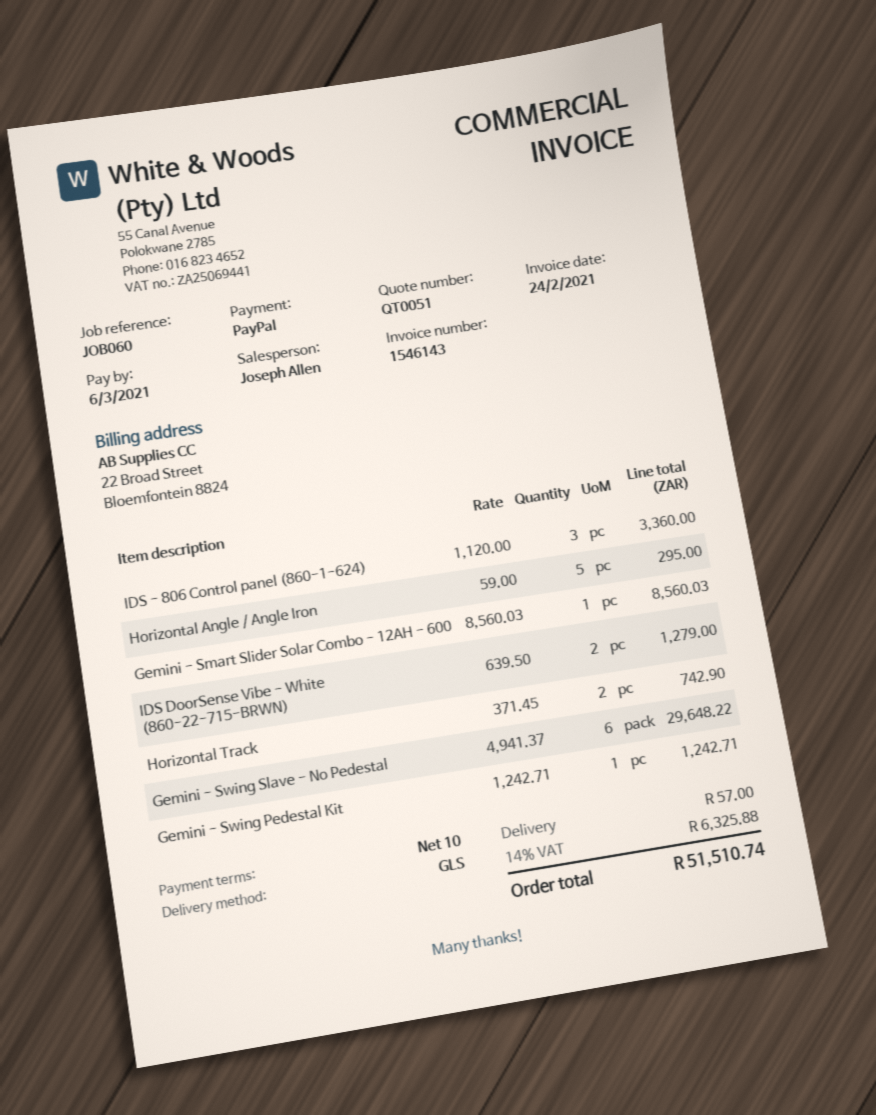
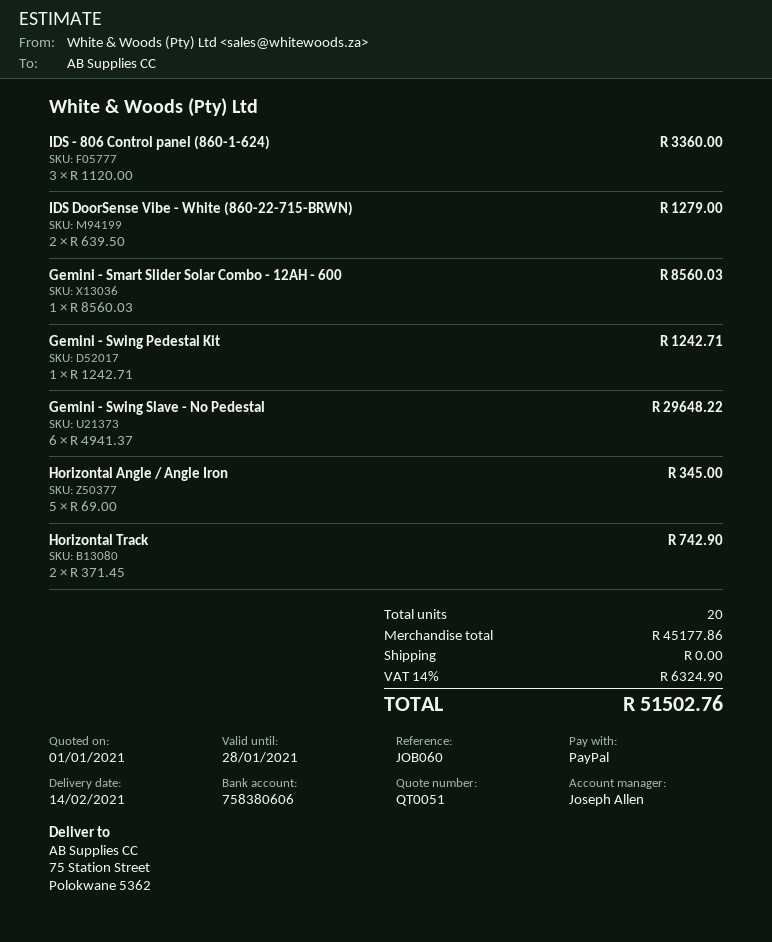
Horizontal Angle / Angle Iron: 5 x 59.00 = 295.00 -> 5 x 69.00 = 345.00
shipping: 57.00 -> 0.00
tax: 14% = 6325.88 -> 14% = 6324.90
total: 51510.74 -> 51502.76

